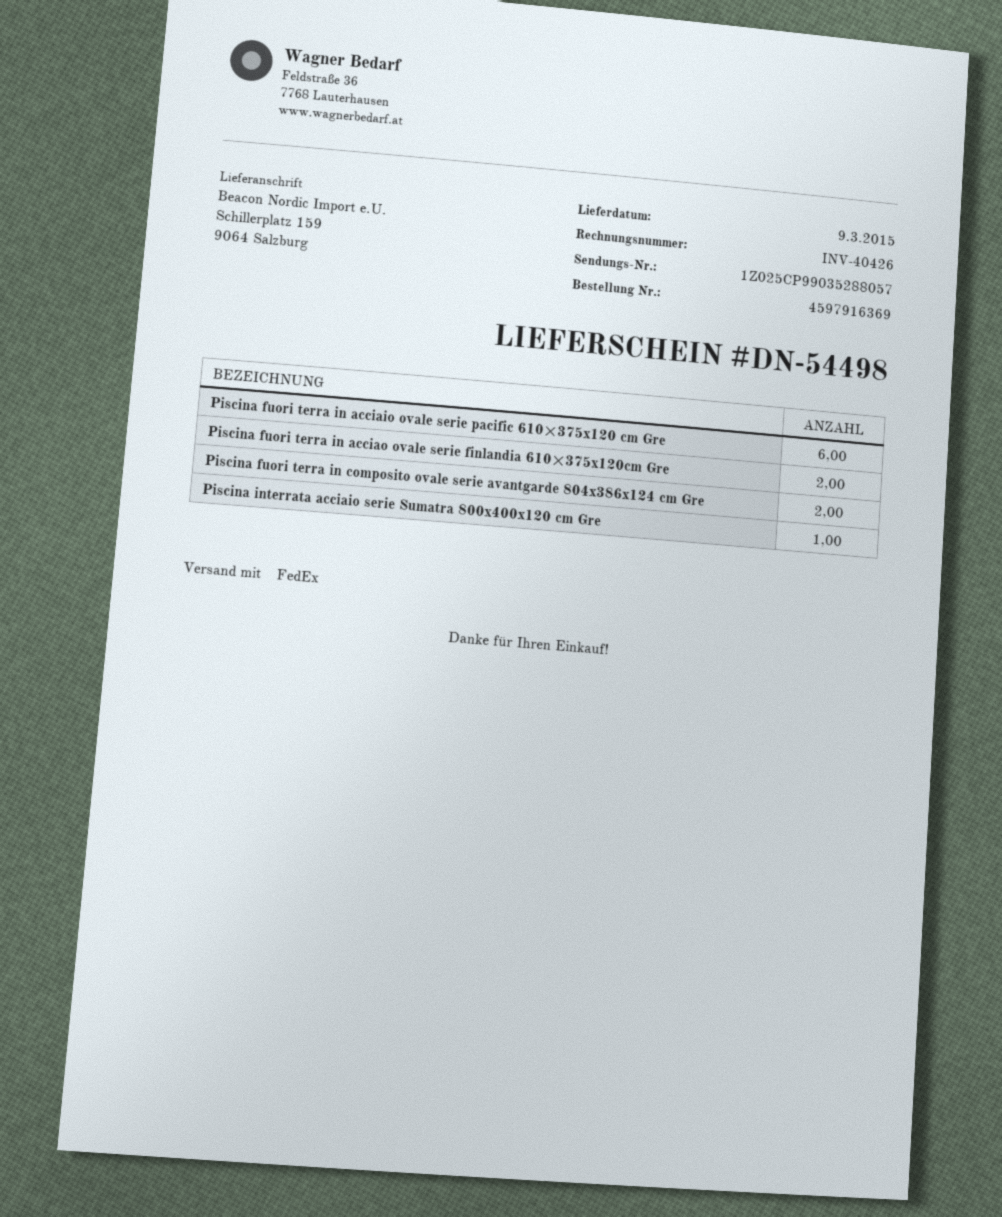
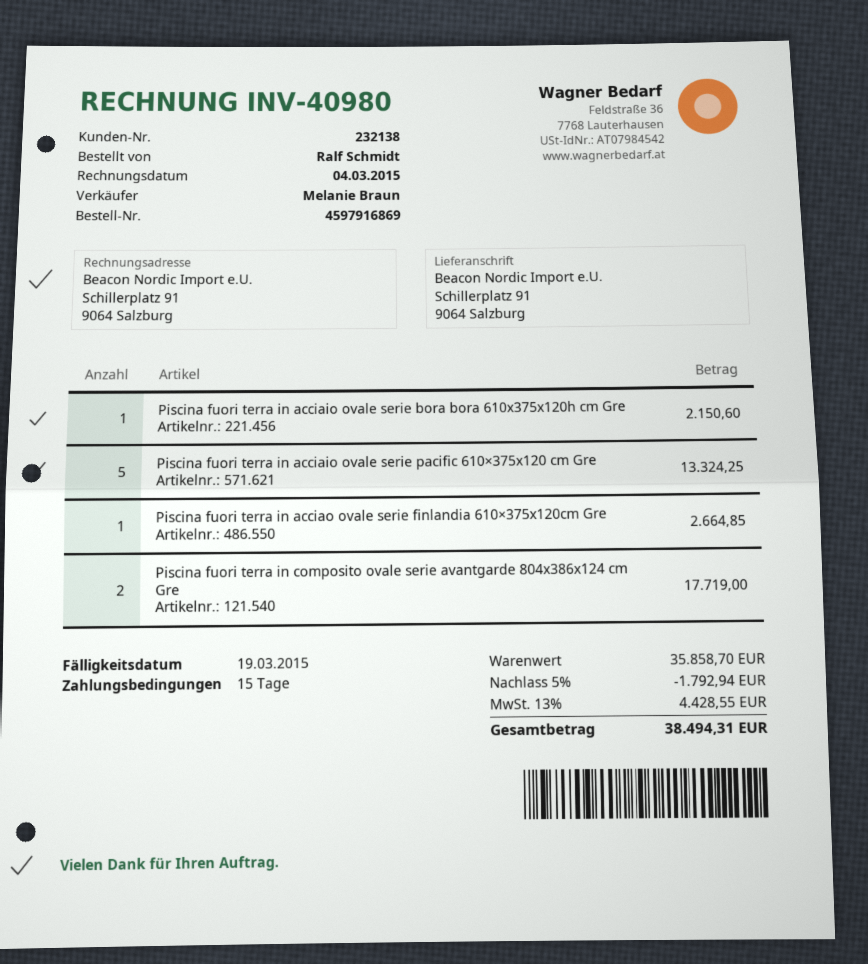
order number: 4597916369 -> 4597916869
invoice number: INV-40426 -> INV-40980
ship to: Schillerplatz 159, 9064 Salzburg -> Schillerplatz 91, 9064 Salzburg
Piscina fuori terra in acciaio ovale serie pacific 610×375x120 cm Gre: 6 -> 5
Piscina fuori terra in acciao ovale serie finlandia 610×375x120cm Gre: 2 -> 1
Piscina interrata acciaio serie Sumatra 800x400x120 cm Gre: 1 -> none
Piscina fuori terra in acciaio ovale serie bora bora 610x375x120h cm Gre: none -> 1

